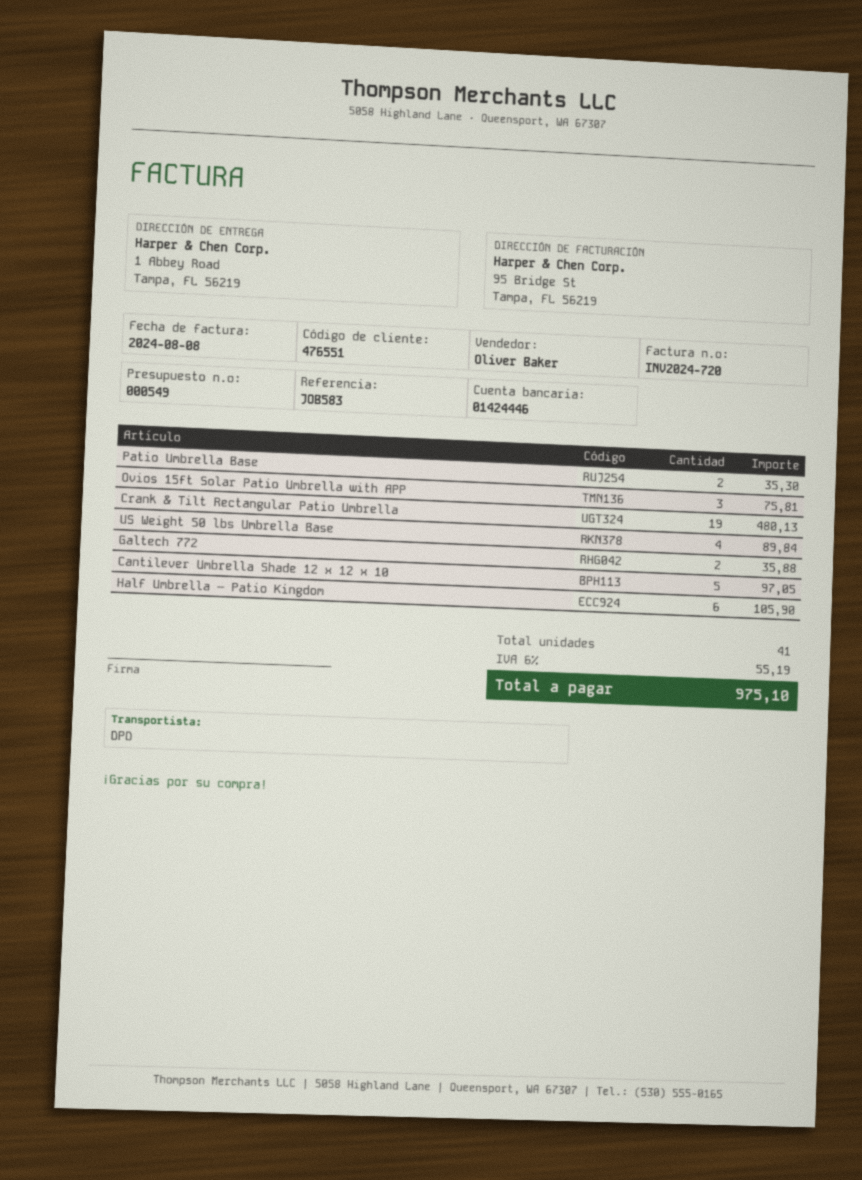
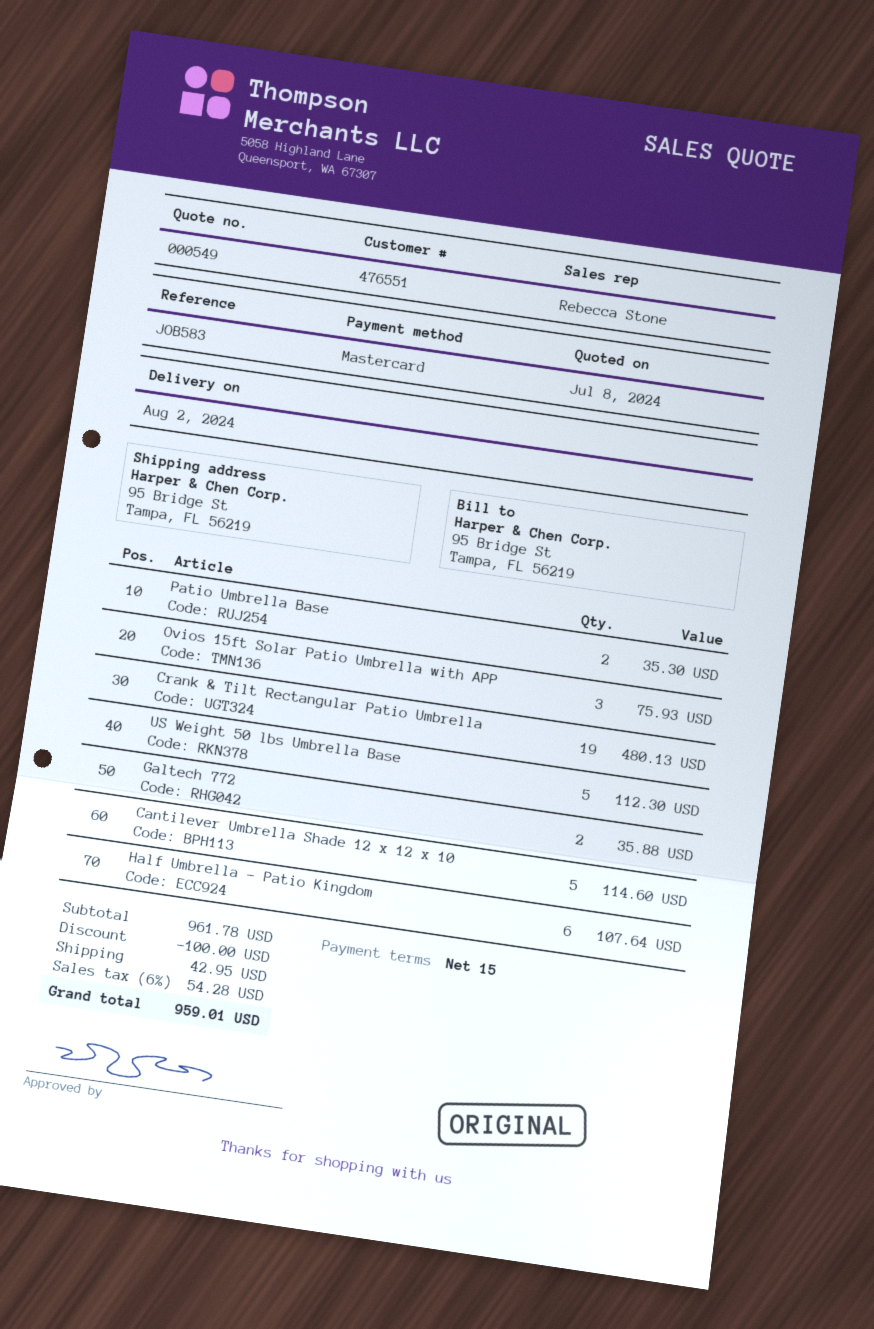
sales rep: Oliver Baker -> Rebecca Stone
ship to: 1 Abbey Road, Tampa, FL 56219 -> 95 Bridge St, Tampa, FL 56219
Ovios 15ft Solar Patio Umbrella with APP: 3 for 75.81 -> 3 for 75.93
US Weight 50 lbs Umbrella Base: 4 for 89.84 -> 5 for 112.30
Cantilever Umbrella Shade 12 x 12 x 10: 5 for 97.05 -> 5 for 114.60
Half Umbrella – Patio Kingdom: 6 for 105.90 -> 6 for 107.64
discount: none -> 100.00
shipping: none -> 42.95
tax: 6% = 55.19 -> 6% = 54.28
total: 975.10 -> 959.01

